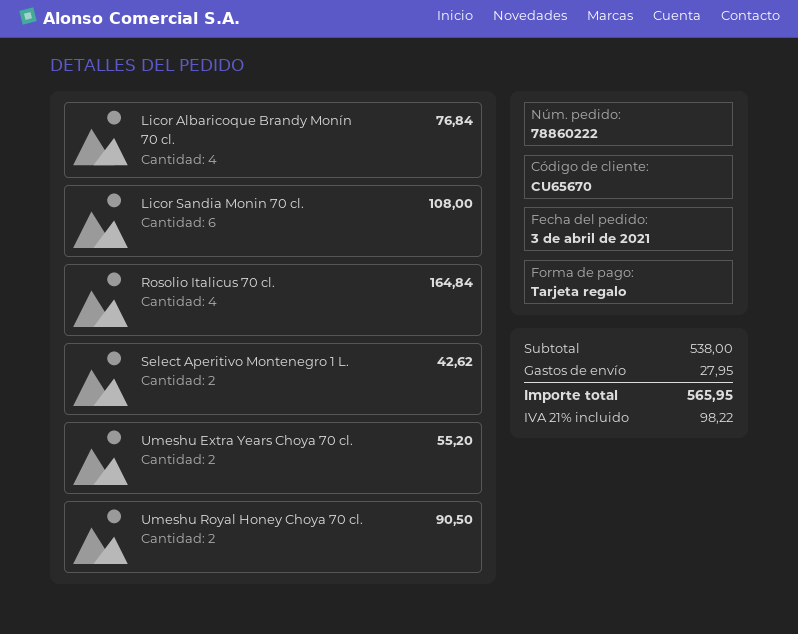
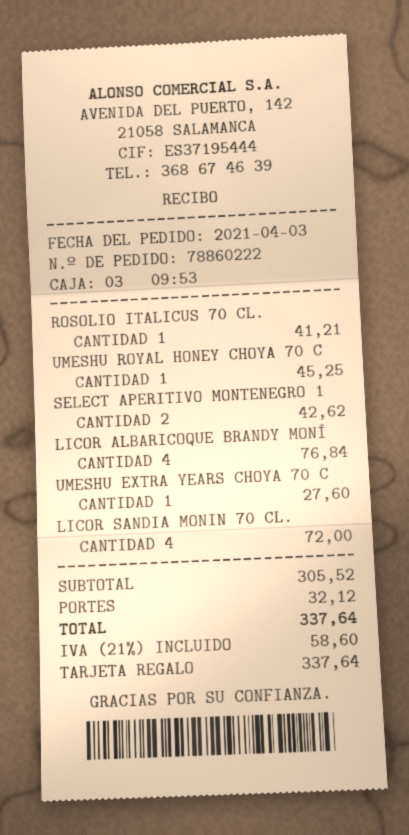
Licor Sandia Monin 70 cl.: 6 for 108.00 -> 4 for 72.00
Rosolio Italicus 70 cl.: 4 for 164.84 -> 1 for 41.21
Umeshu Extra Years Choya 70 cl.: 2 for 55.20 -> 1 for 27.60
Umeshu Royal Honey Choya 70 cl.: 2 for 90.50 -> 1 for 45.25
subtotal: 538.00 -> 305.52
shipping: 27.95 -> 32.12
tax: 21% = 98.22 -> 21% = 58.60
total: 565.95 -> 337.64

